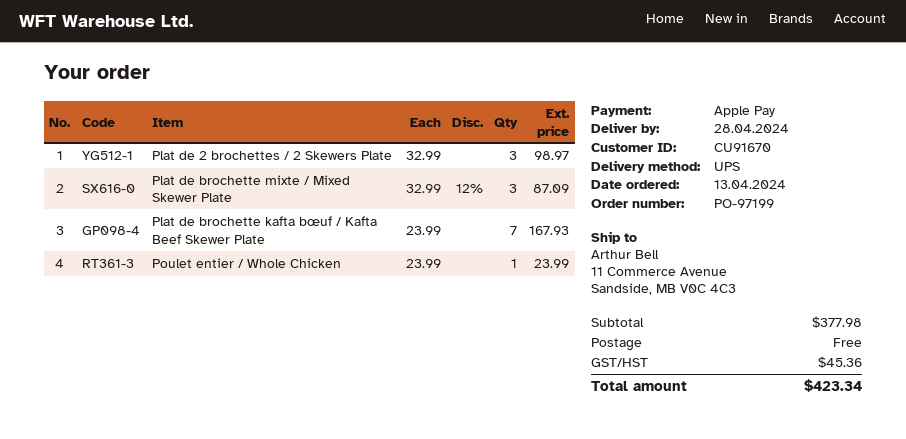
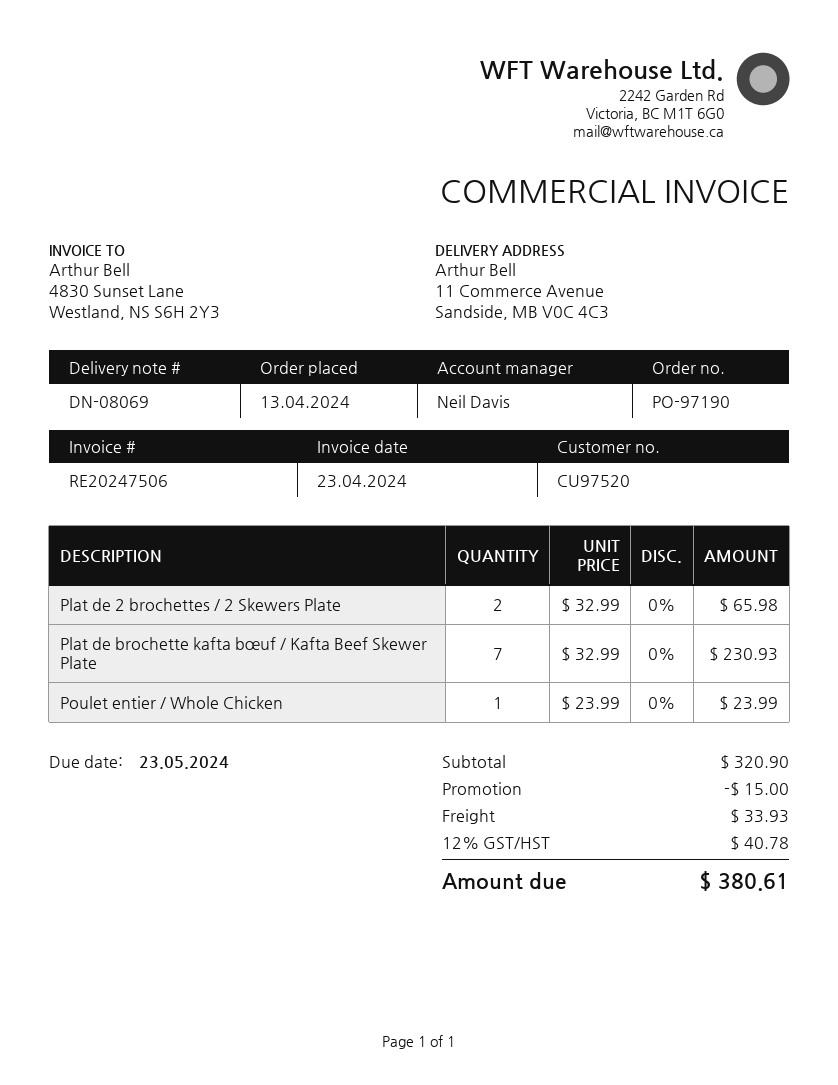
order number: PO-97199 -> PO-97190
customer number: CU91670 -> CU97520
Plat de 2 brochettes / 2 Skewers Plate: 3 x 32.99 = 98.97 -> 2 x 32.99 = 65.98
Plat de brochette mixte / Mixed Skewer Plate: 3 x 32.99 - 12% = 87.09 -> none
Plat de brochette kafta bœuf / Kafta Beef Skewer Plate: 7 x 23.99 = 167.93 -> 7 x 32.99 = 230.93
subtotal: 377.98 -> 320.90
discount: none -> 15.00
shipping: 0.00 -> 33.93
tax: 45.36 -> 40.78
total: 423.34 -> 380.61

